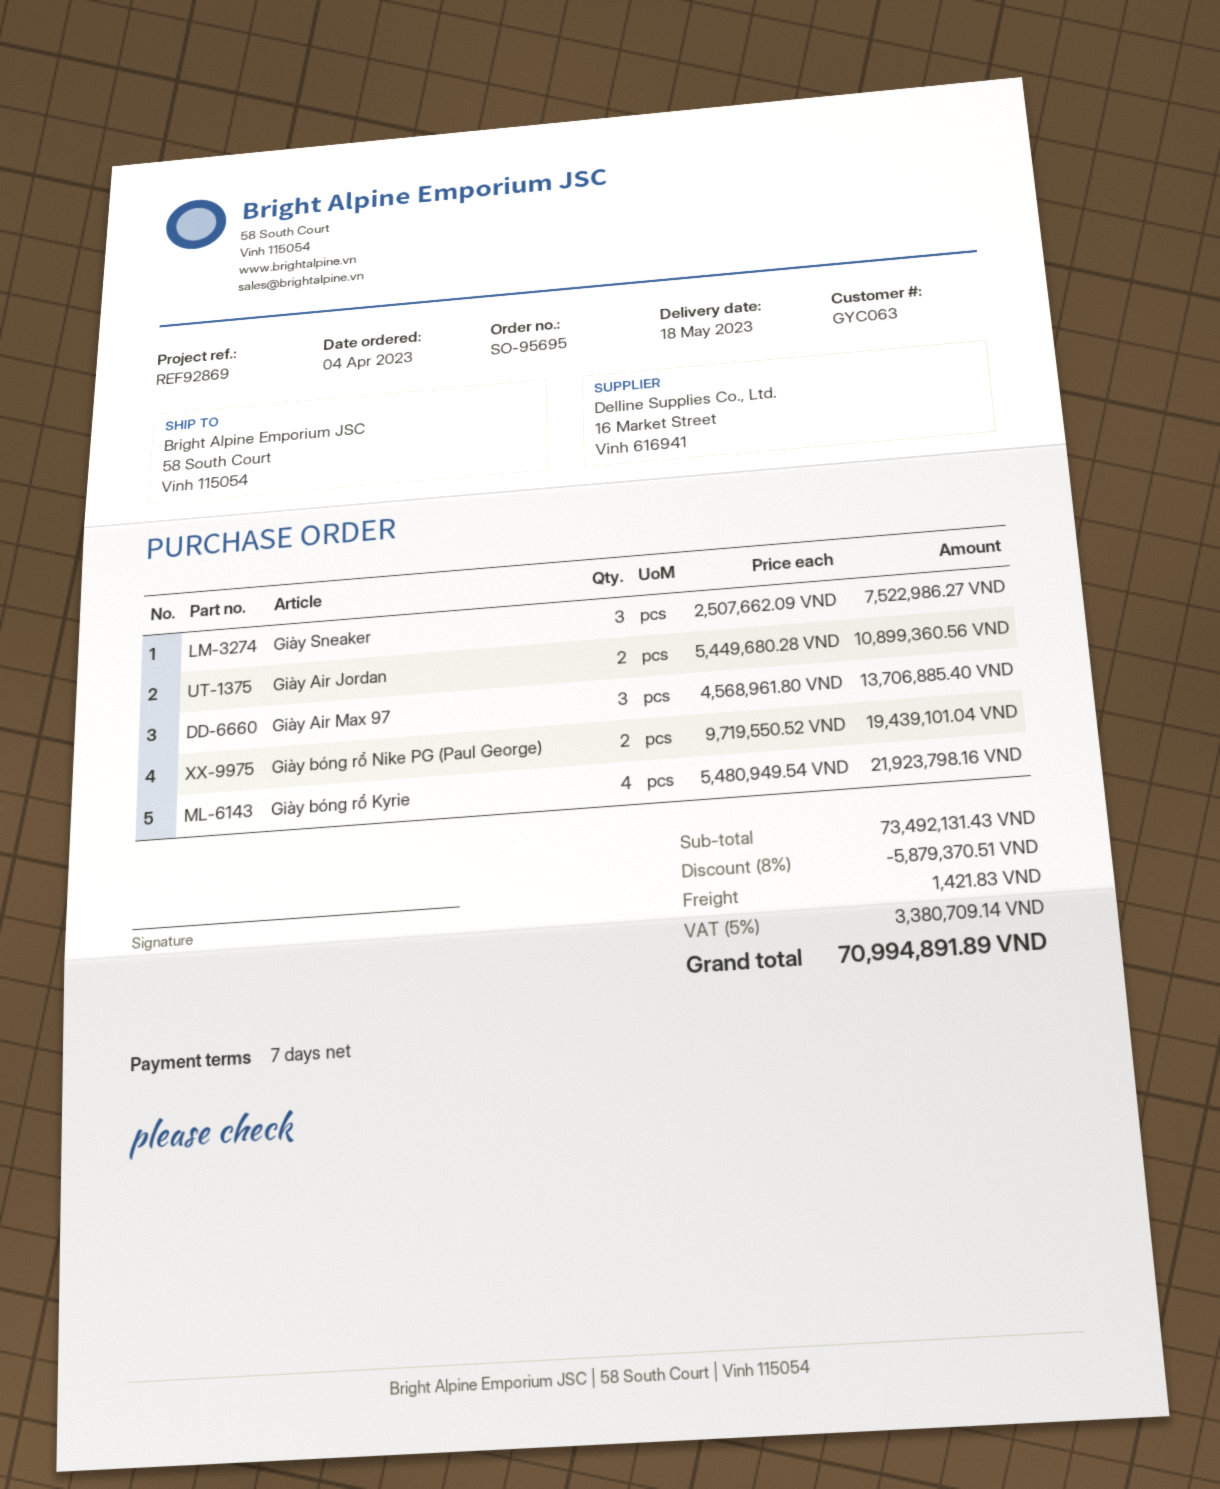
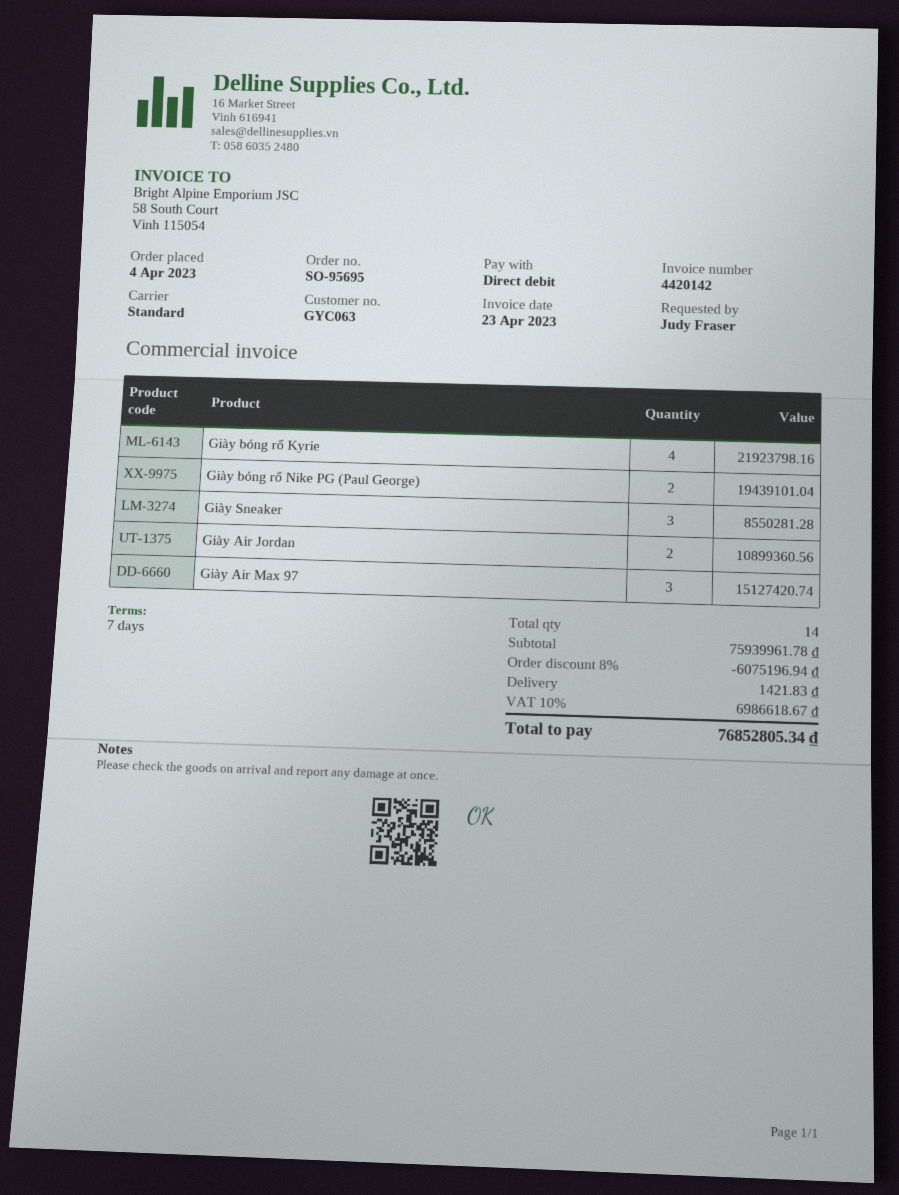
Giày Sneaker: 3 for 7522986.27 -> 3 for 8550281.28
Giày Air Max 97: 3 for 13706885.40 -> 3 for 15127420.74
subtotal: 73492131.43 -> 75939961.78
discount: 8% = 5879370.51 -> 8% = 6075196.94
tax: 5% = 3380709.14 -> 10% = 6986618.67
total: 70994891.89 -> 76852805.34

